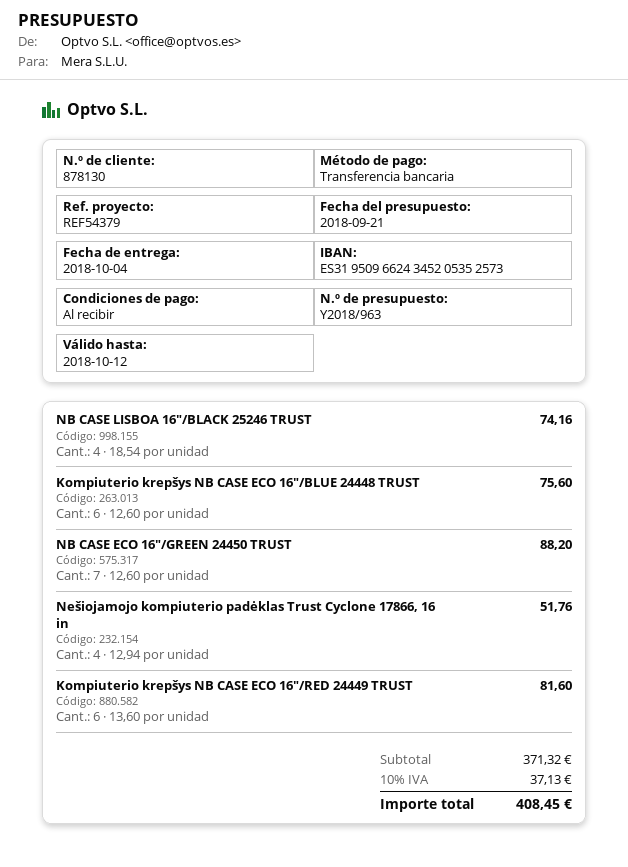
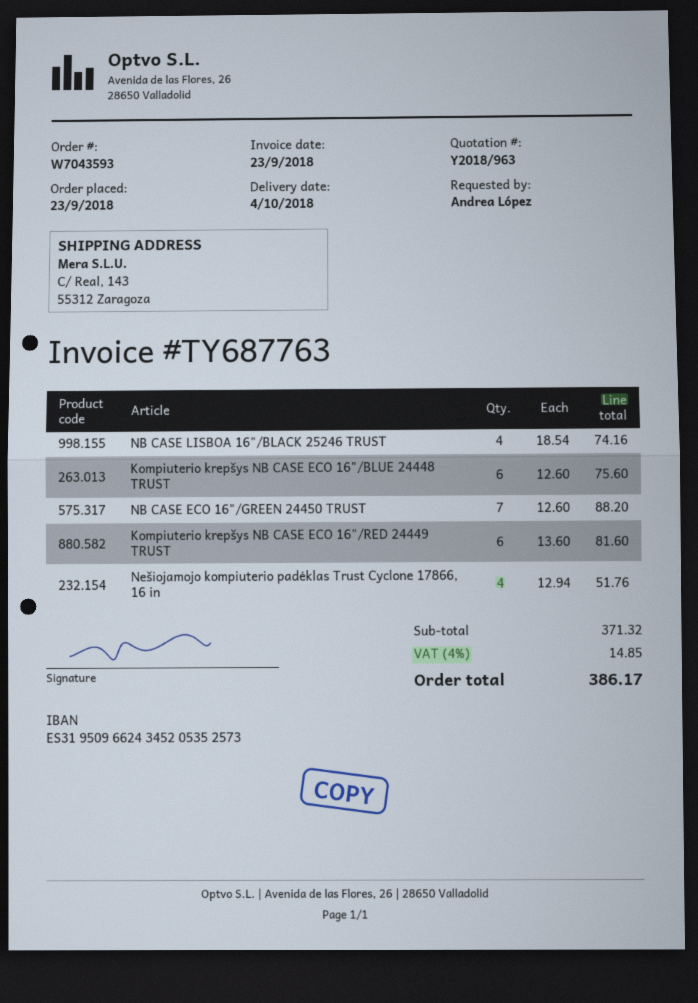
tax: 10% = 37.13 -> 4% = 14.85
total: 408.45 -> 386.17

